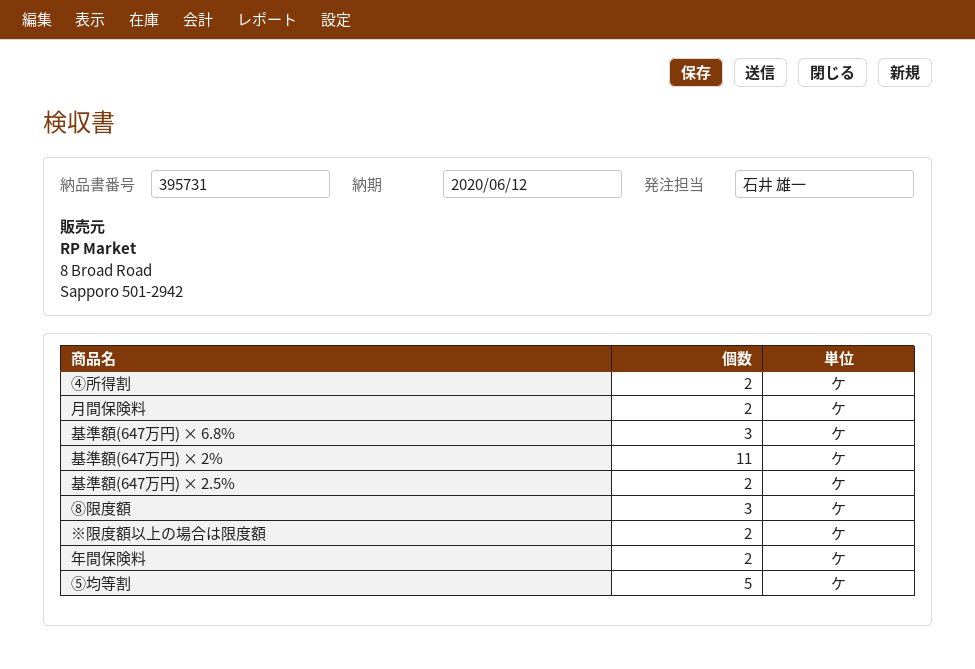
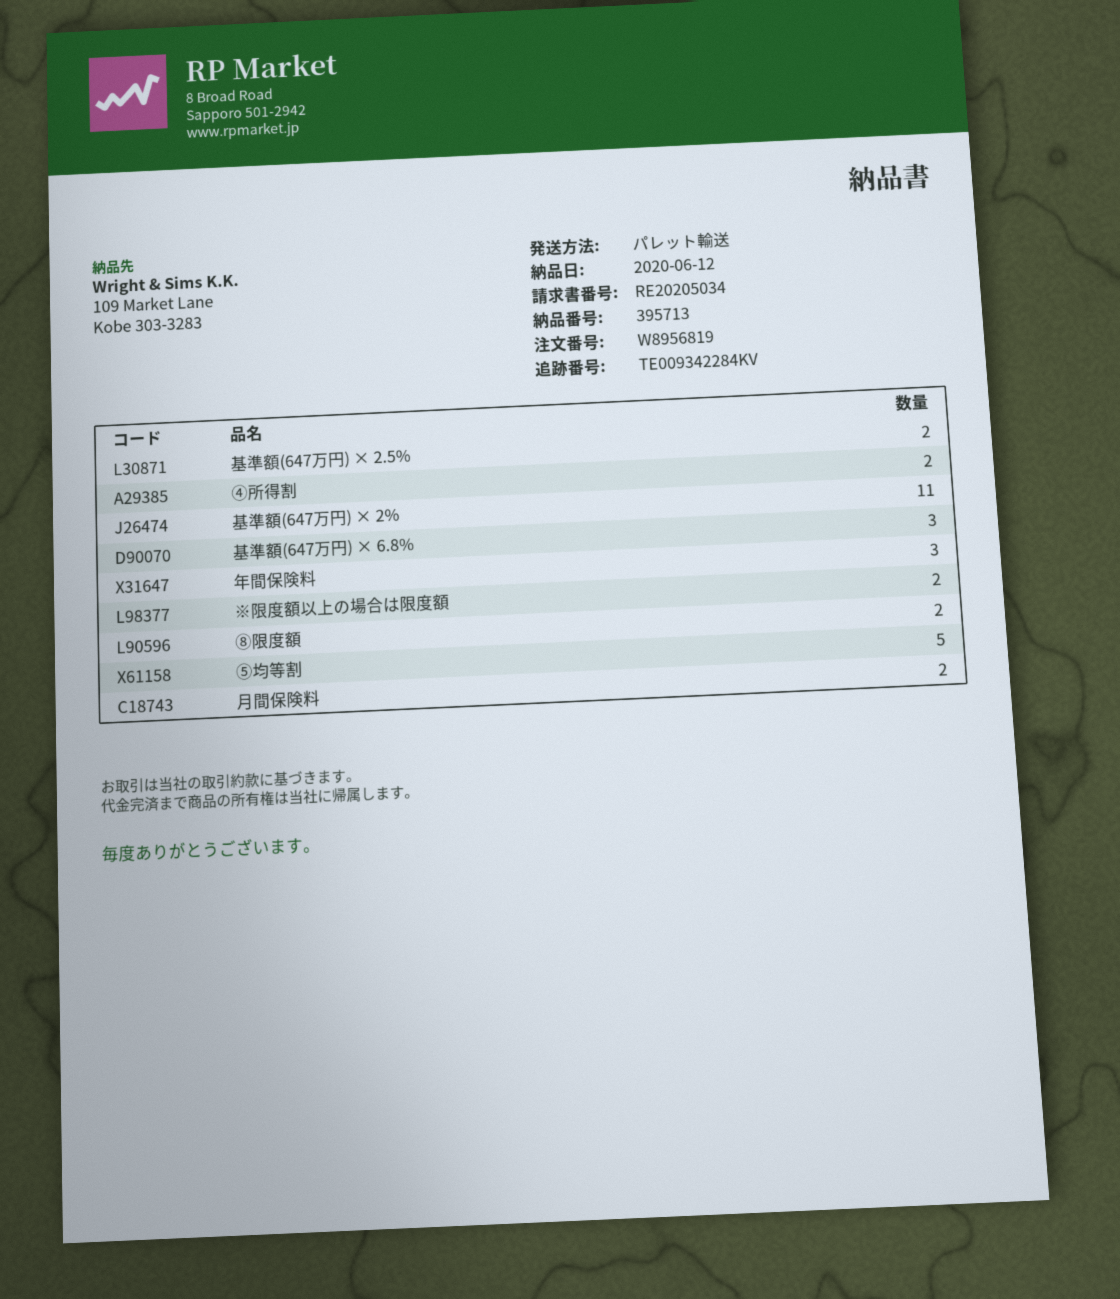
delivery note number: 395731 -> 395713
⑧限度額: 3 -> 2
年間保険料: 2 -> 3

